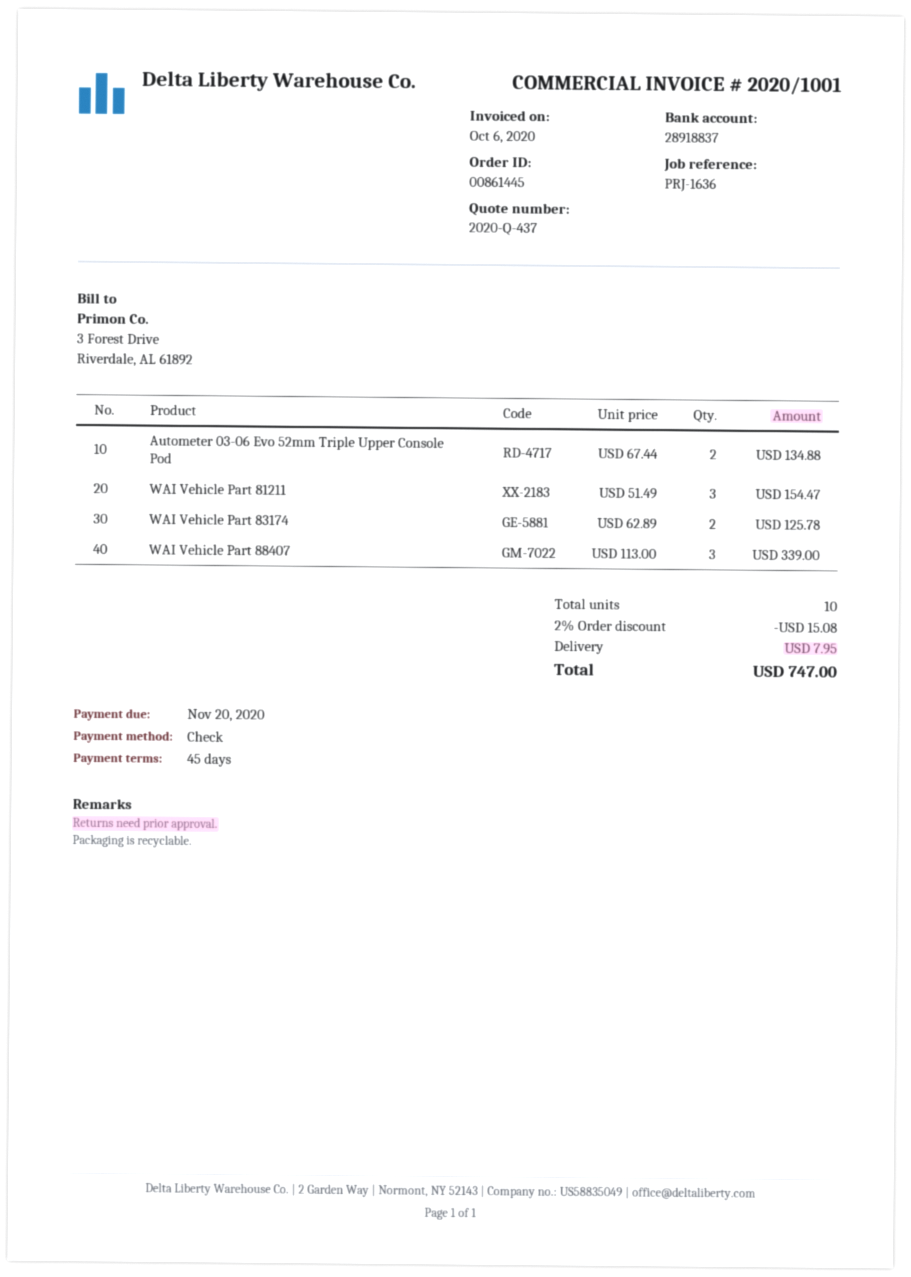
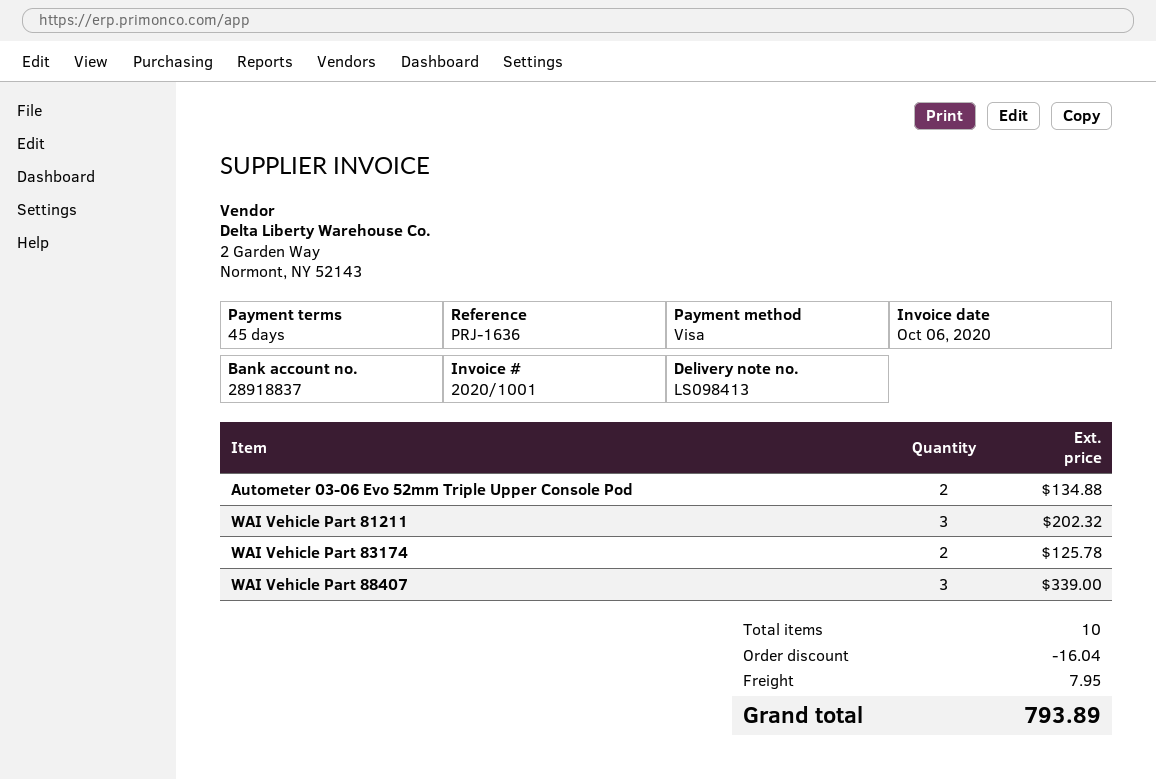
payment method: cheque -> Visa
WAI Vehicle Part 81211: 3 for 154.47 -> 3 for 202.32
discount: 15.08 -> 16.04
total: 747.00 -> 793.89

